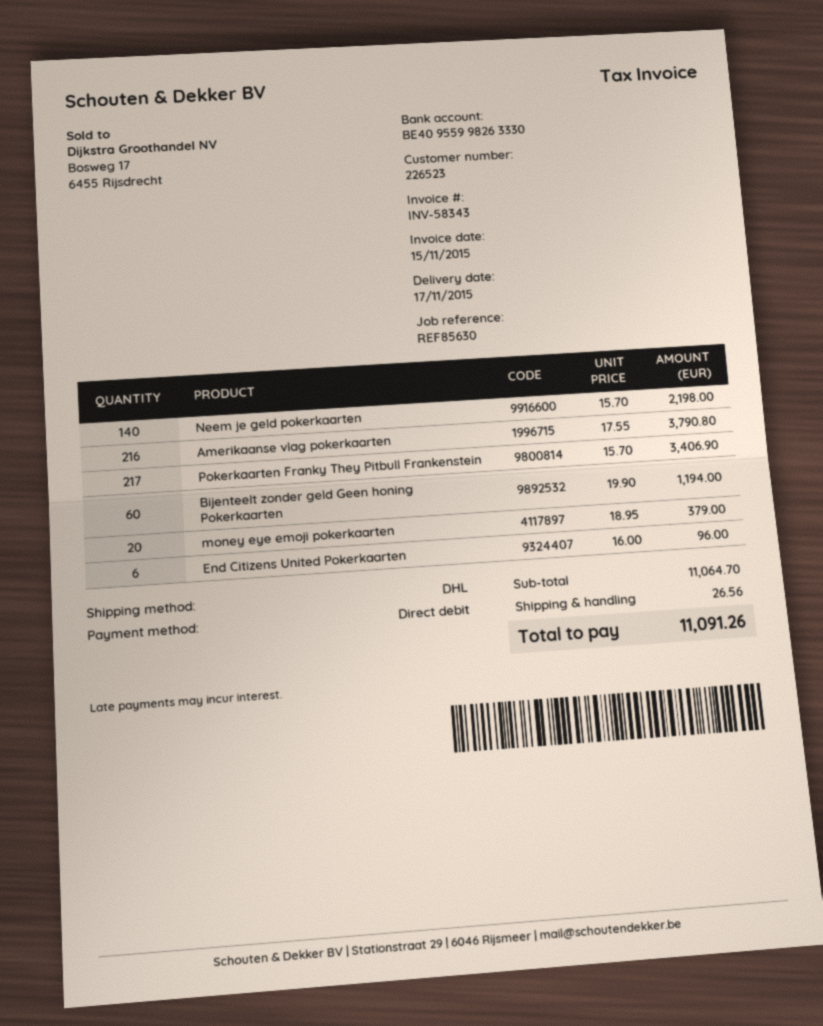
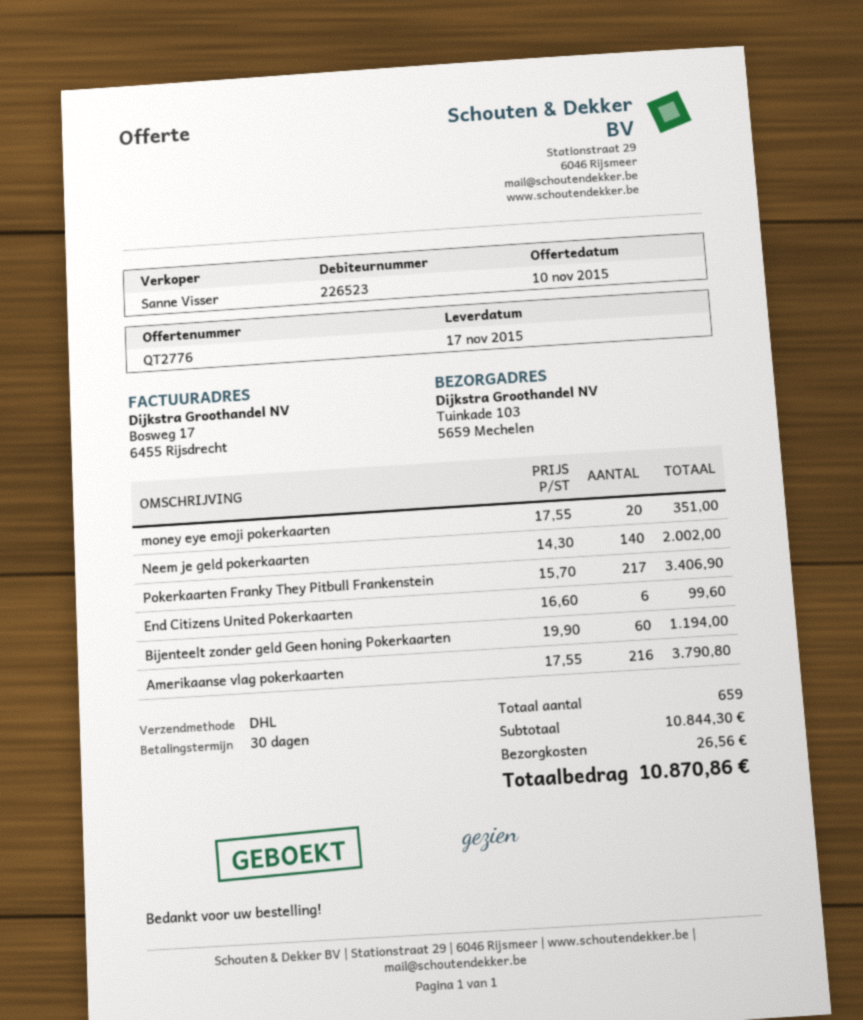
Neem je geld pokerkaarten: 140 x 15.70 = 2198.00 -> 140 x 14.30 = 2002.00
money eye emoji pokerkaarten: 20 x 18.95 = 379.00 -> 20 x 17.55 = 351.00
End Citizens United Pokerkaarten: 6 x 16.00 = 96.00 -> 6 x 16.60 = 99.60
subtotal: 11064.70 -> 10844.30
total: 11091.26 -> 10870.86

